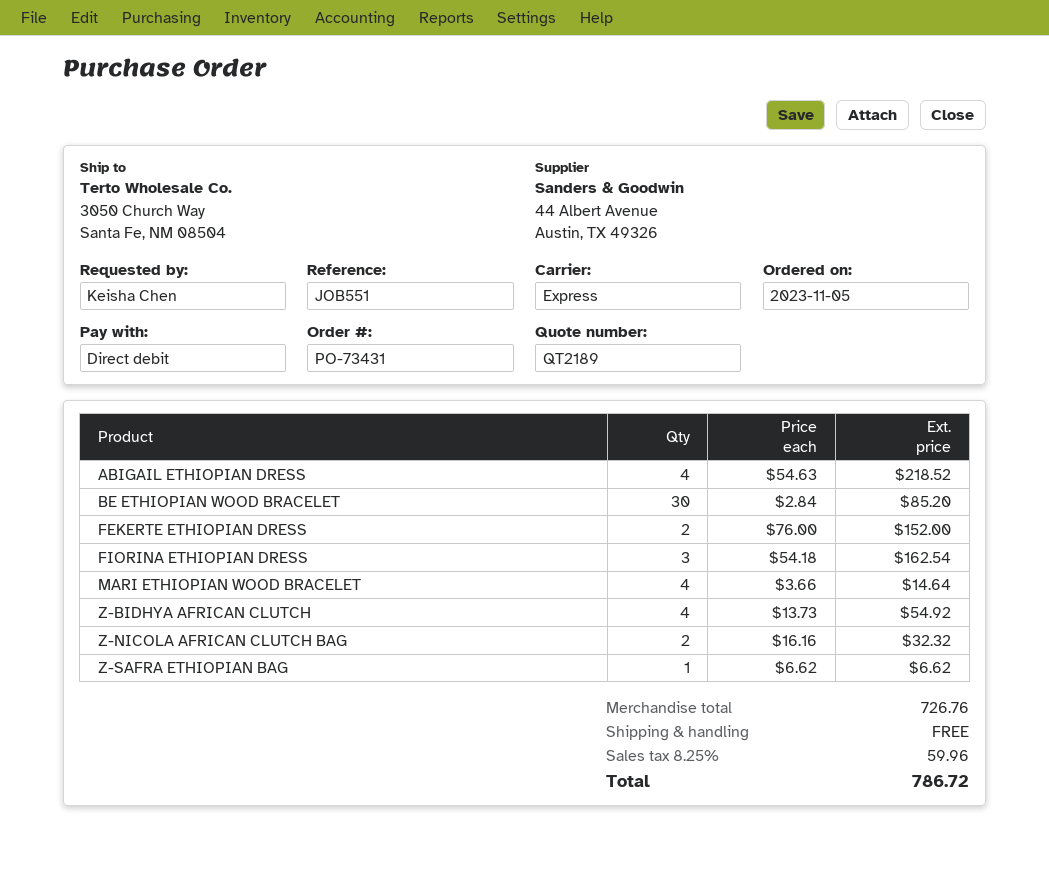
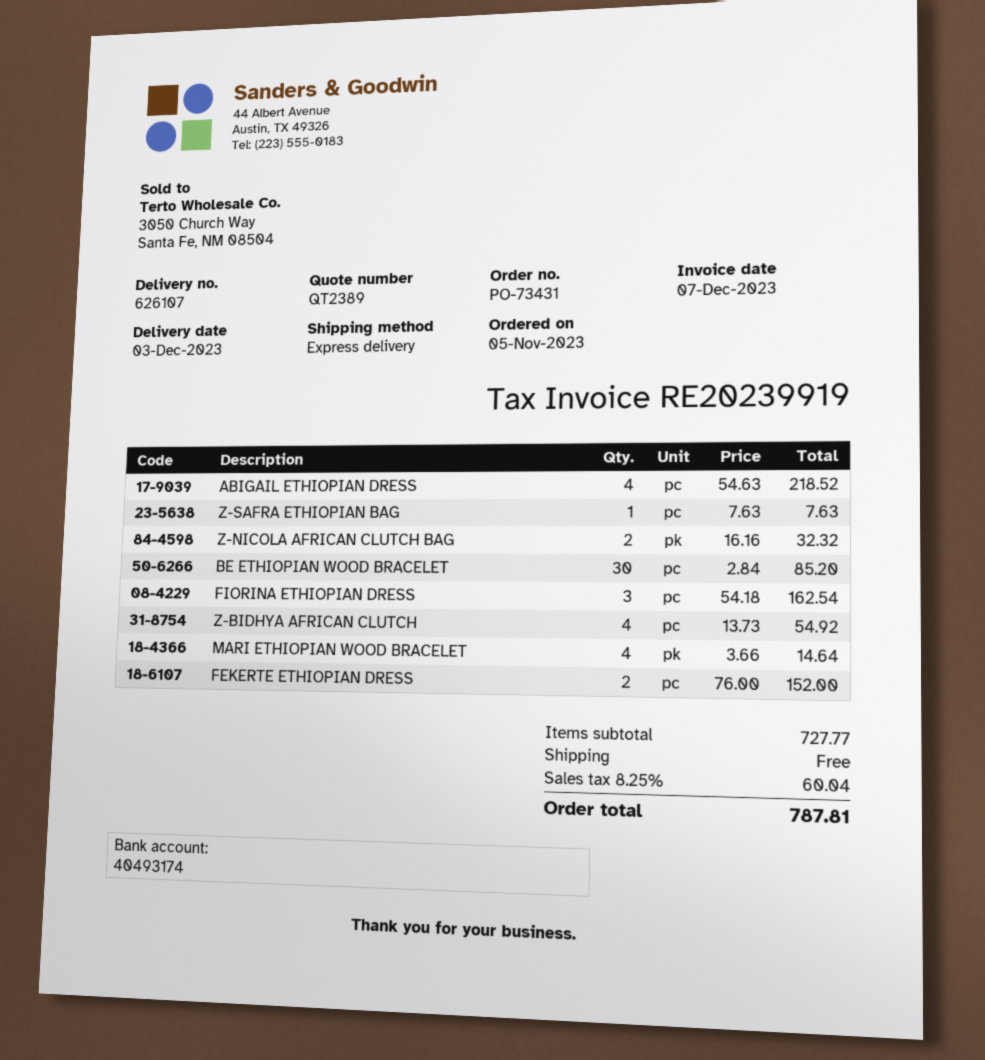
quote number: QT2189 -> QT2389
Z-SAFRA ETHIOPIAN BAG: 1 x 6.62 = 6.62 -> 1 x 7.63 = 7.63
subtotal: 726.76 -> 727.77
tax: 8.25% = 59.96 -> 8.25% = 60.04
total: 786.72 -> 787.81

